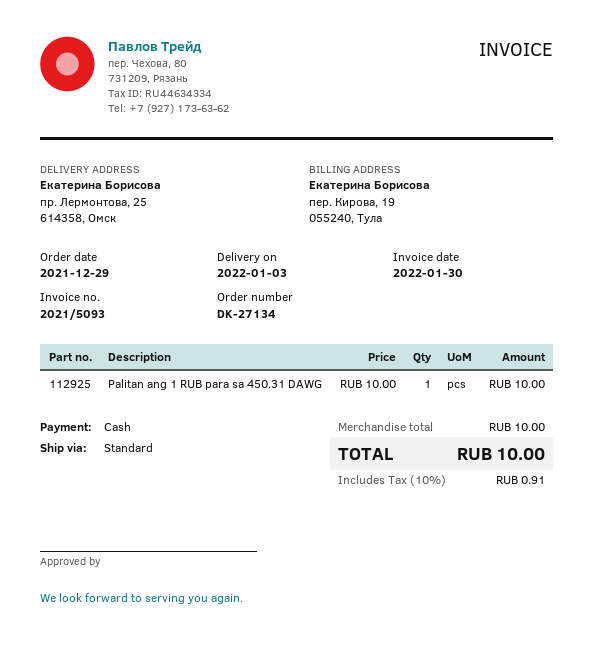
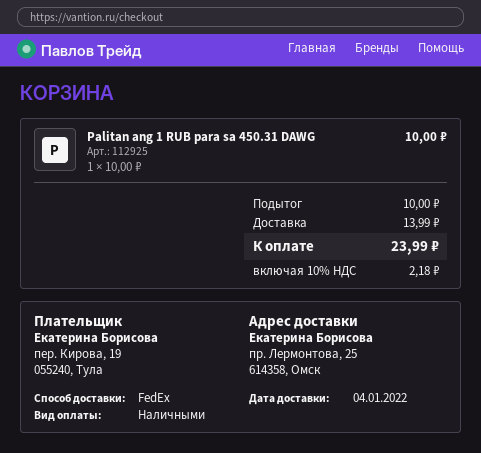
delivery date: 2022-01-03 -> 2022-01-04
shipping method: standard -> FedEx
shipping: none -> 13.99
tax: 10% = 0.91 -> 10% = 2.18
total: 10.00 -> 23.99

